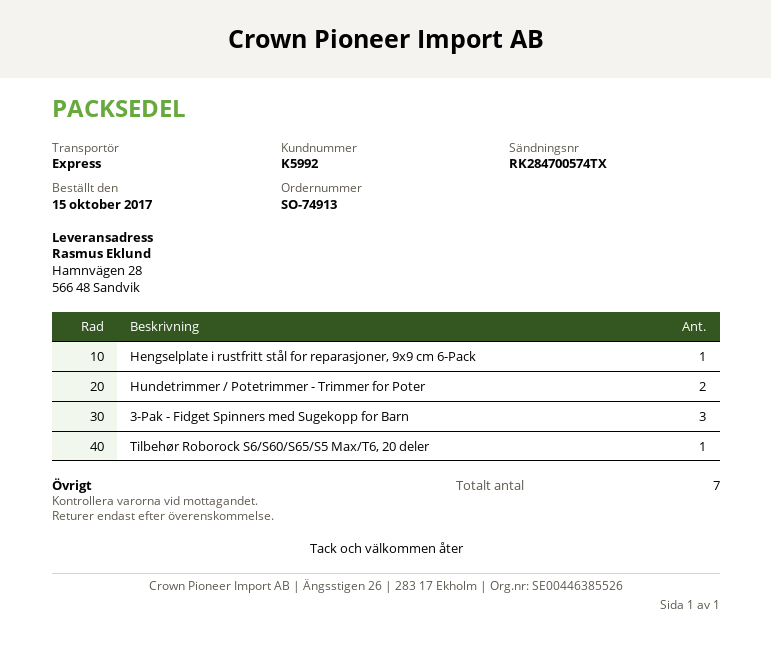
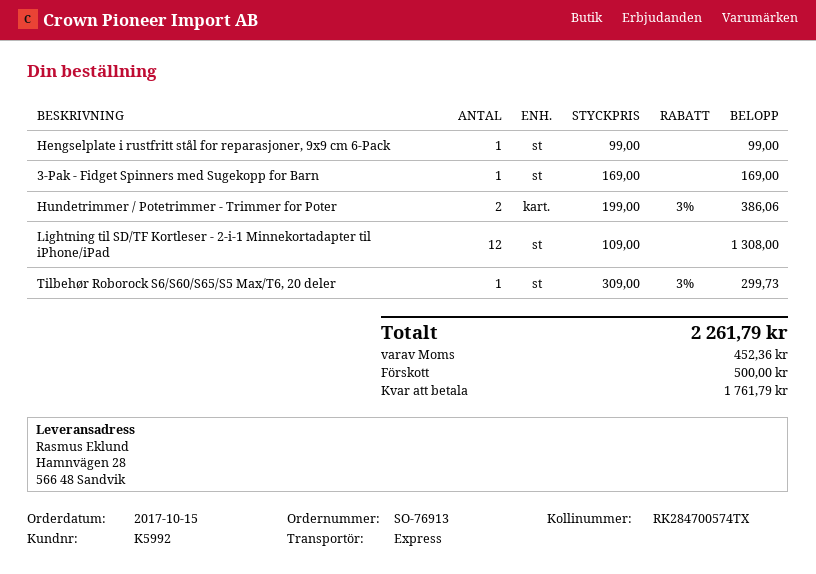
order number: SO-74913 -> SO-76913
3-Pak - Fidget Spinners med Sugekopp for Barn: 3 -> 1
Lightning til SD/TF Kortleser - 2-i-1 Minnekortadapter til iPhone/iPad: none -> 12

